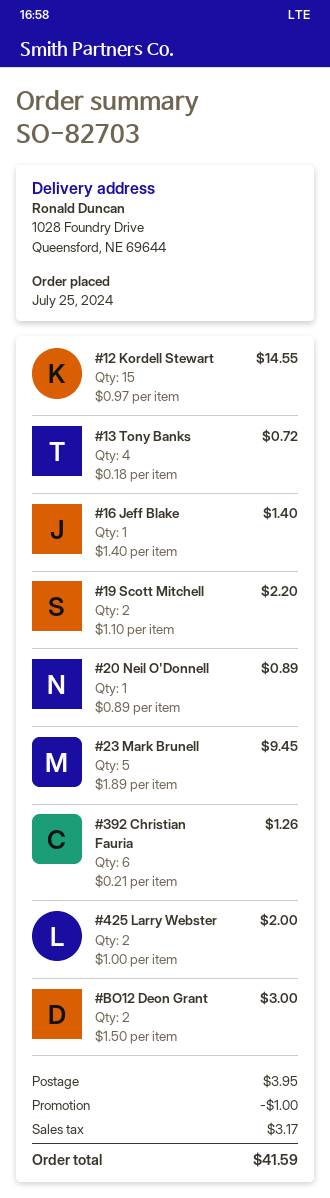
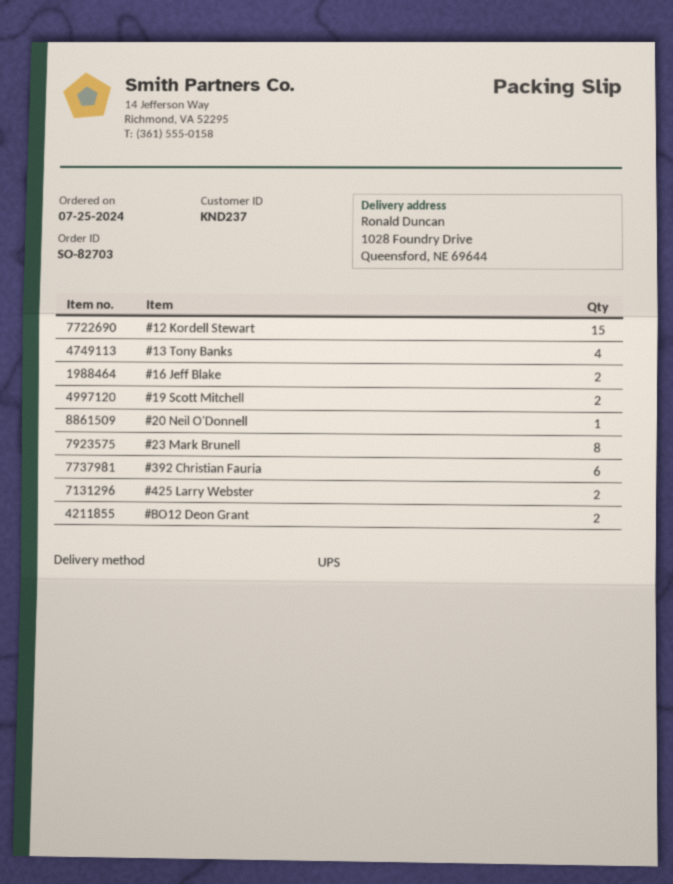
#16 Jeff Blake: 1 -> 2
#23 Mark Brunell: 5 -> 8

